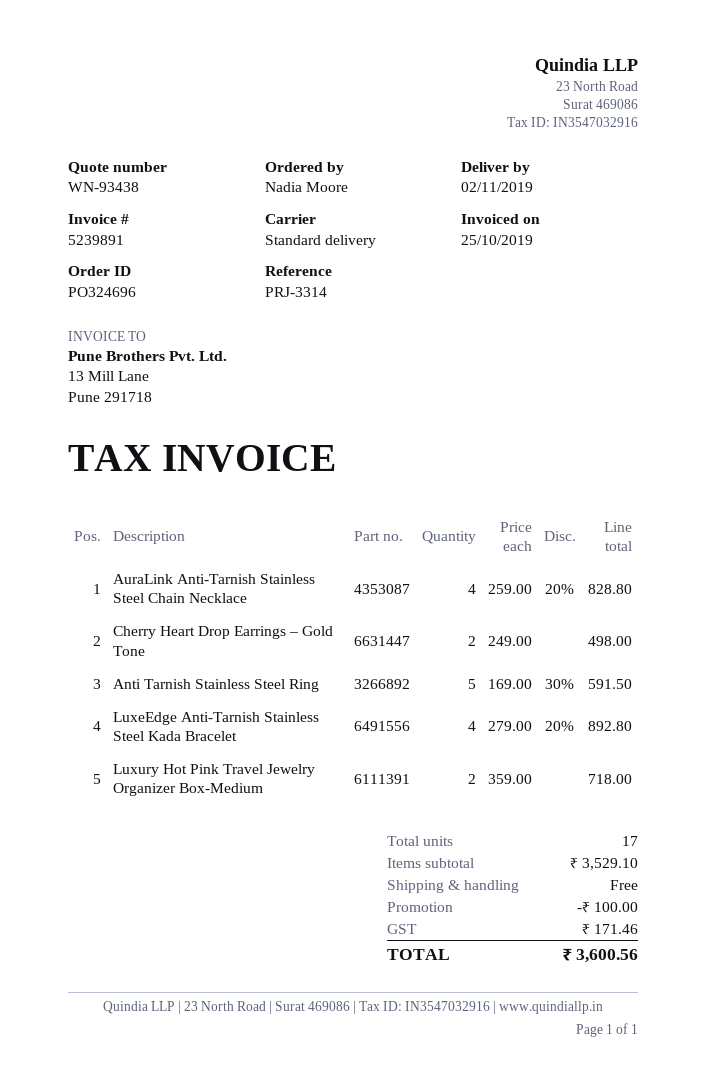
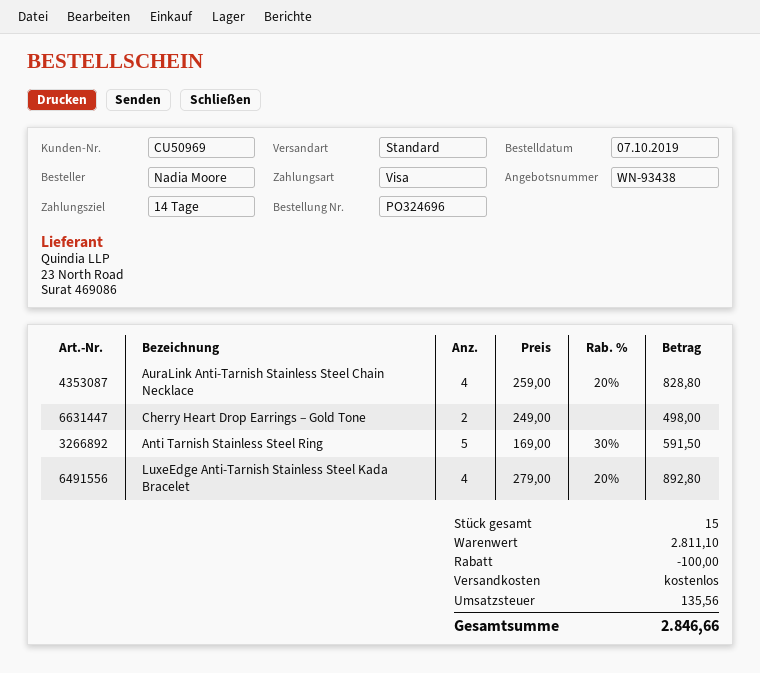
Luxury Hot Pink Travel Jewelry Organizer Box-Medium: 2 x 359.00 = 718.00 -> none
total quantity: 17 -> 15
subtotal: 3529.10 -> 2811.10
tax: 171.46 -> 135.56
total: 3600.56 -> 2846.66

